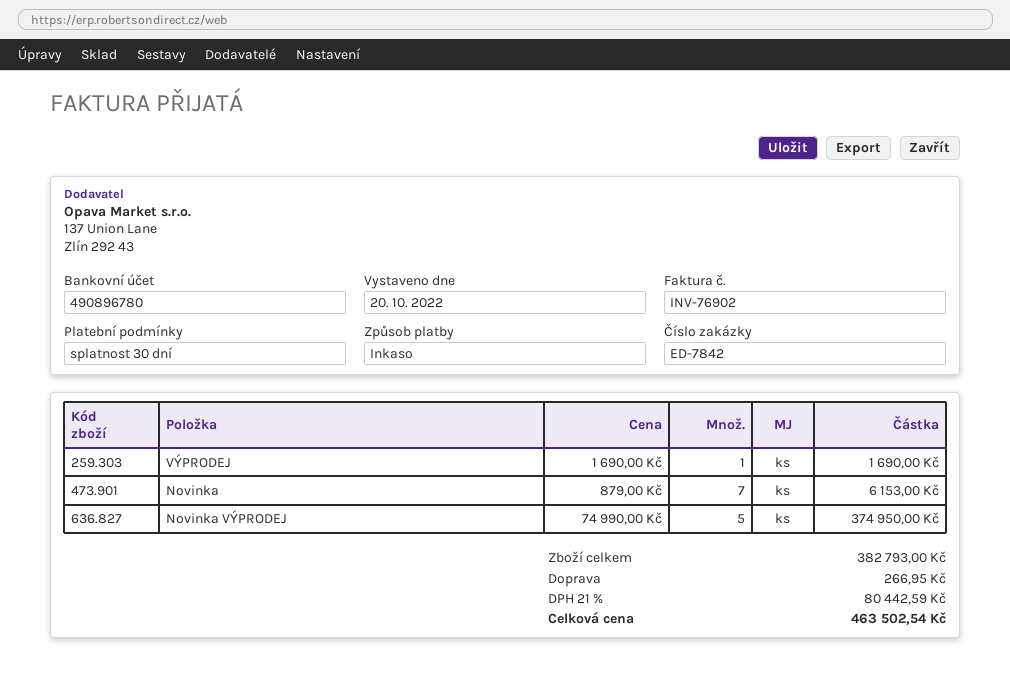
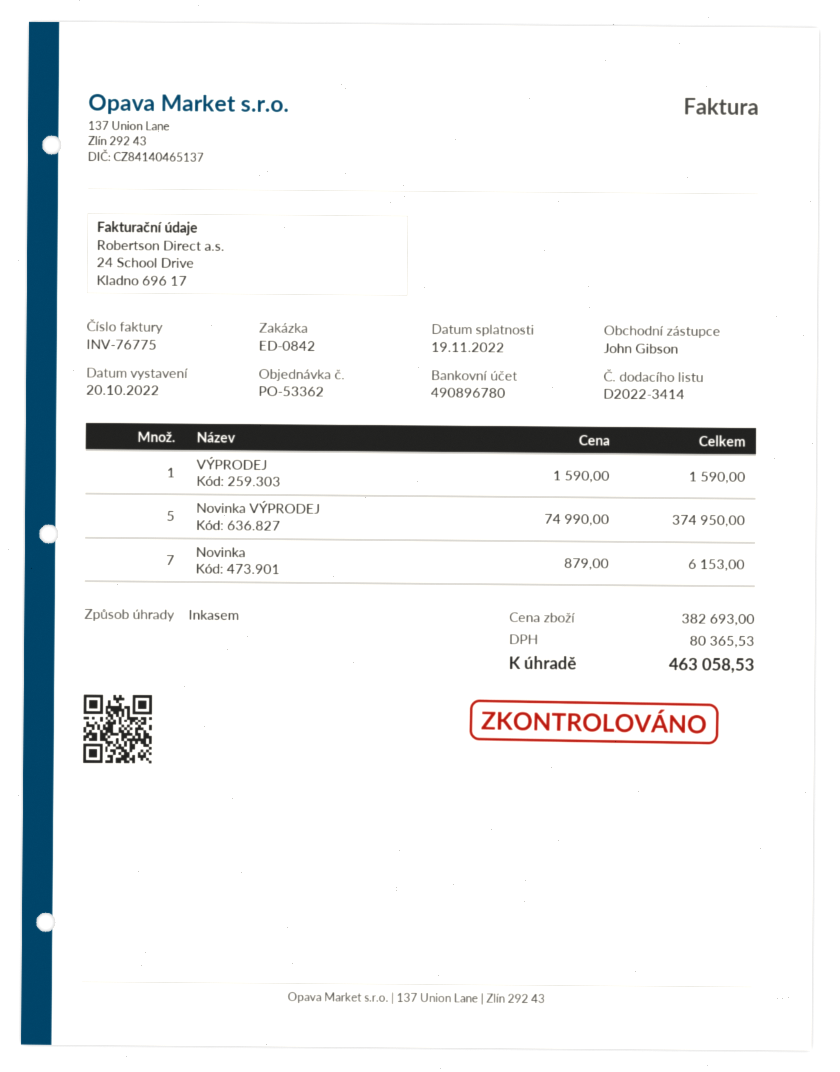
invoice number: INV-76902 -> INV-76775
reference: ED-7842 -> ED-0842
VÝPRODEJ: 1 x 1690.00 = 1690.00 -> 1 x 1590.00 = 1590.00
subtotal: 382793.00 -> 382693.00
shipping: 266.95 -> none
tax: 80442.59 -> 80365.53
total: 463502.54 -> 463058.53

